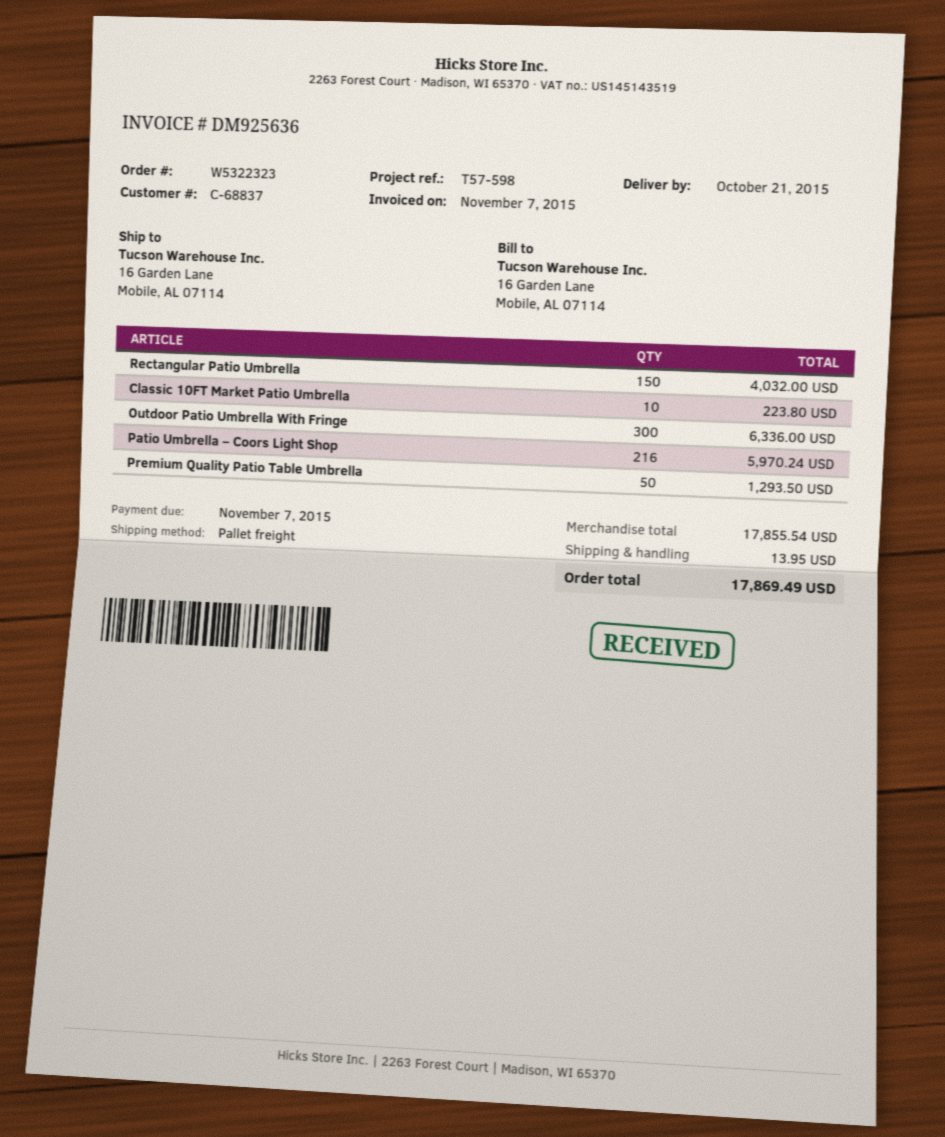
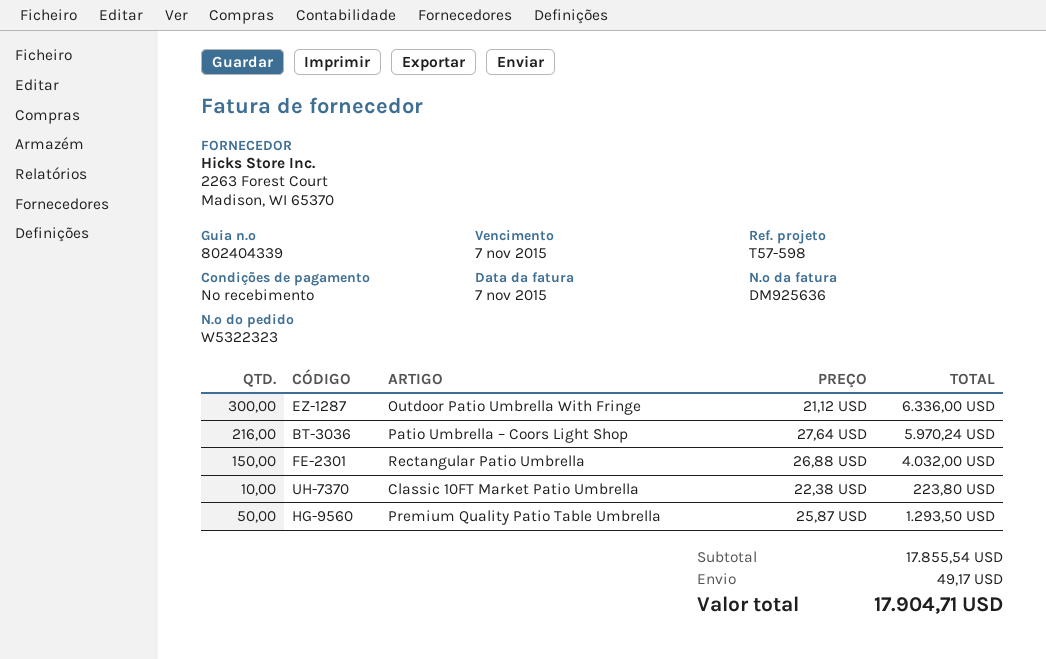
shipping: 13.95 -> 49.17
total: 17869.49 -> 17904.71

